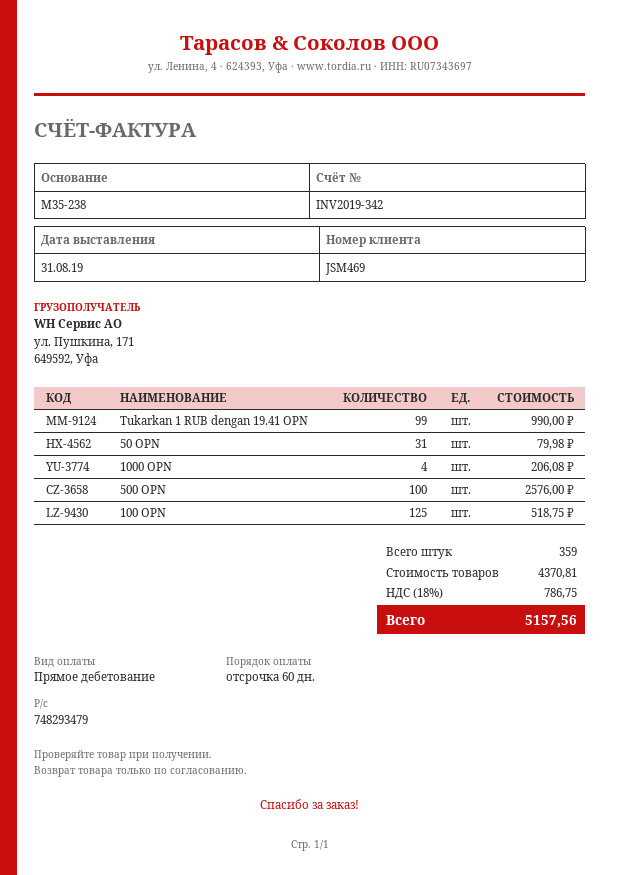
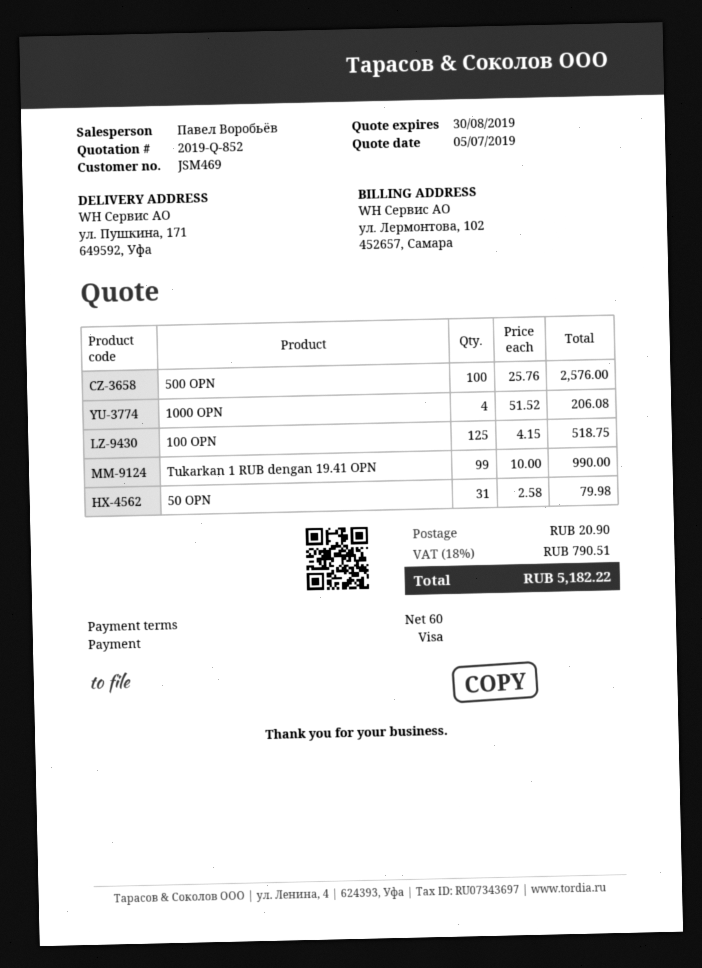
payment method: direct debit -> Visa
shipping: none -> 20.90
tax: 18% = 786.75 -> 18% = 790.51
total: 5157.56 -> 5182.22

